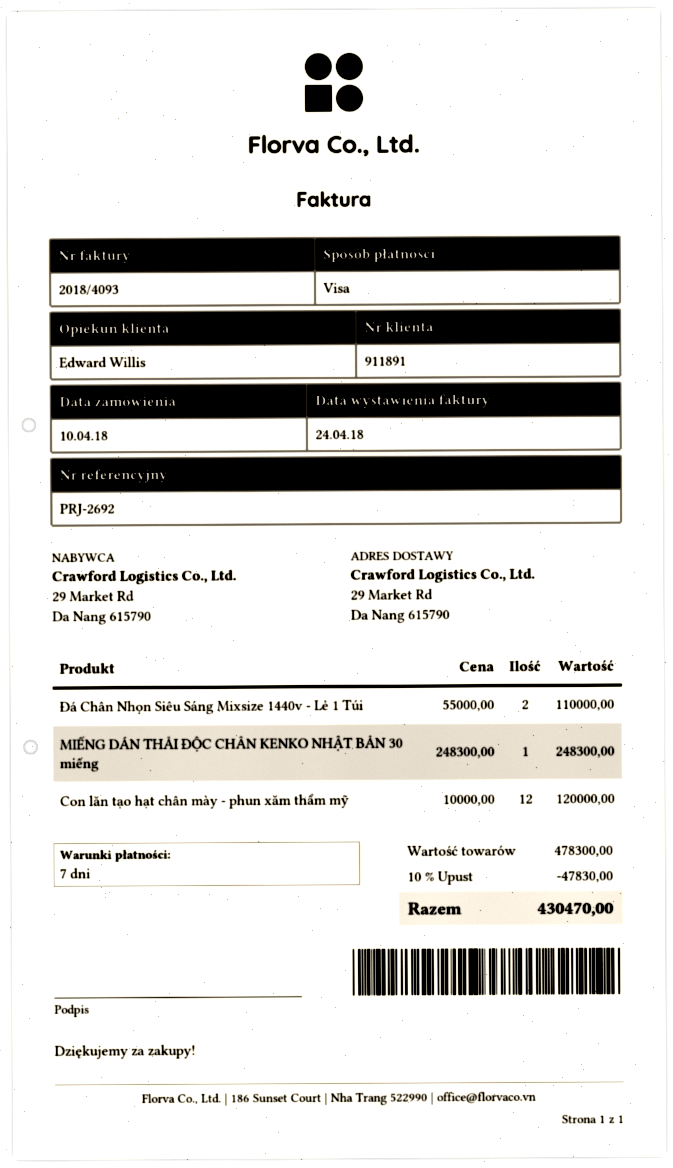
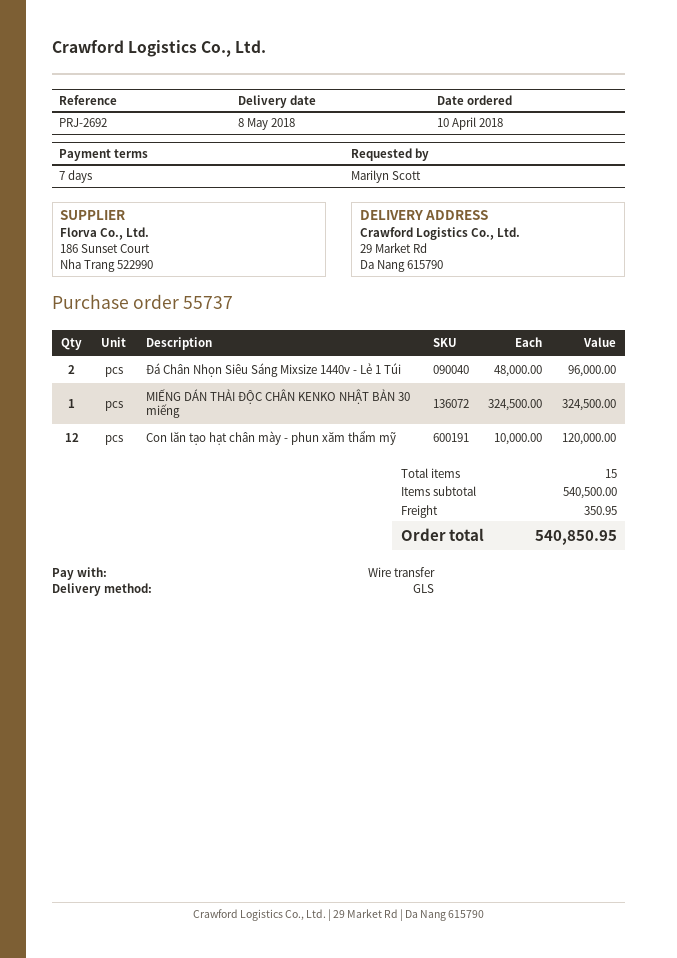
payment method: Visa -> bank transfer
Đá Chân Nhọn Siêu Sáng Mixsize 1440v - Lẻ 1 Túi: 2 x 55000.00 = 110000.00 -> 2 x 48000.00 = 96000.00
MIẾNG DÁN THẢI ĐỘC CHÂN KENKO NHẬT BẢN 30 miếng: 1 x 248300.00 = 248300.00 -> 1 x 324500.00 = 324500.00
subtotal: 478300.00 -> 540500.00
discount: 10% = 47830.00 -> none
shipping: none -> 350.95
total: 430470.00 -> 540850.95

